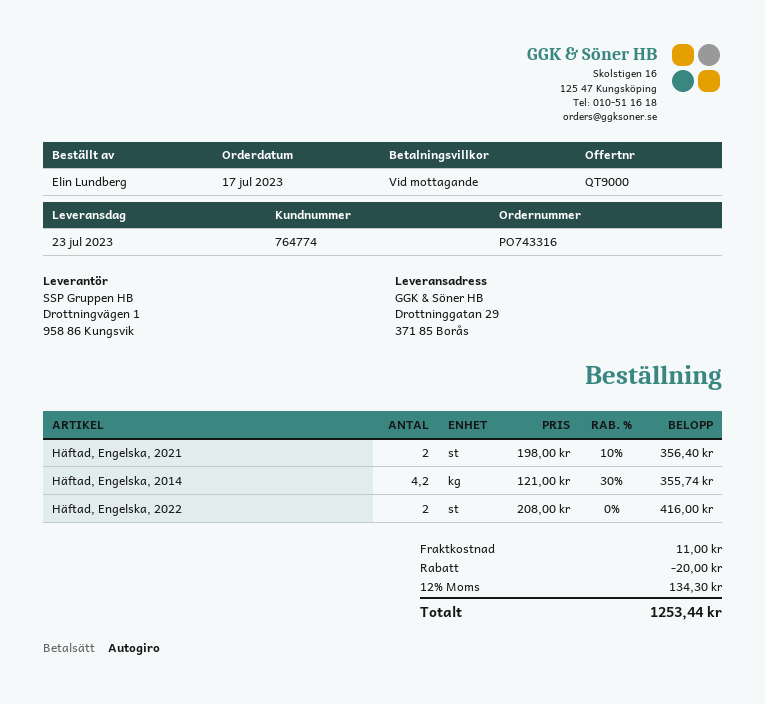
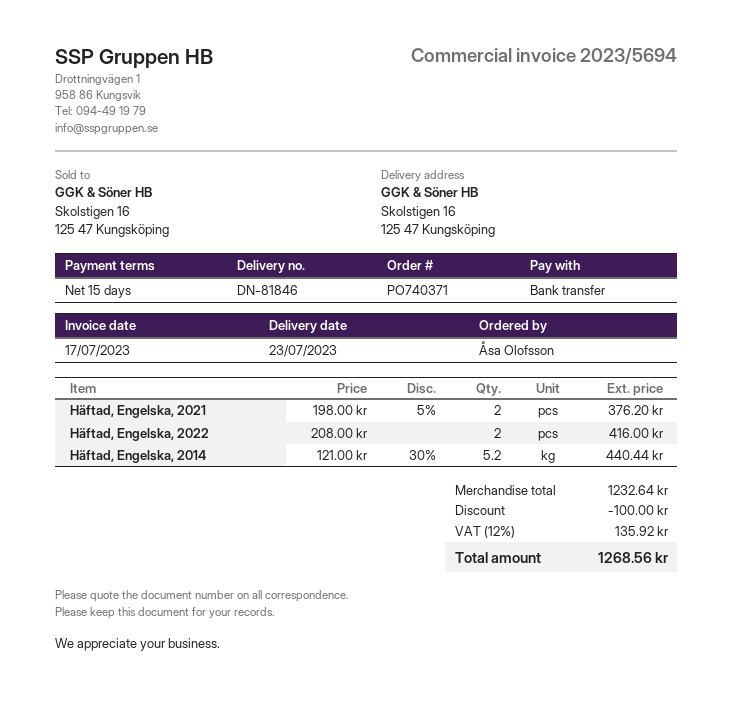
order number: PO743316 -> PO740371
payment terms: on receipt -> 15 days
ordered by: Elin Lundberg -> Åsa Olofsson
payment method: direct debit -> bank transfer
ship to: Drottninggatan 29, 371 85 Borås -> Skolstigen 16, 125 47 Kungsköping
Häftad, Engelska, 2021: 2 x 198.00 - 10% = 356.40 -> 2 x 198.00 - 5% = 376.20
Häftad, Engelska, 2014: 4.2 x 121.00 - 30% = 355.74 -> 5.2 x 121.00 - 30% = 440.44
discount: 20.00 -> 100.00
shipping: 11.00 -> none
tax: 12% = 134.30 -> 12% = 135.92
total: 1253.44 -> 1268.56

